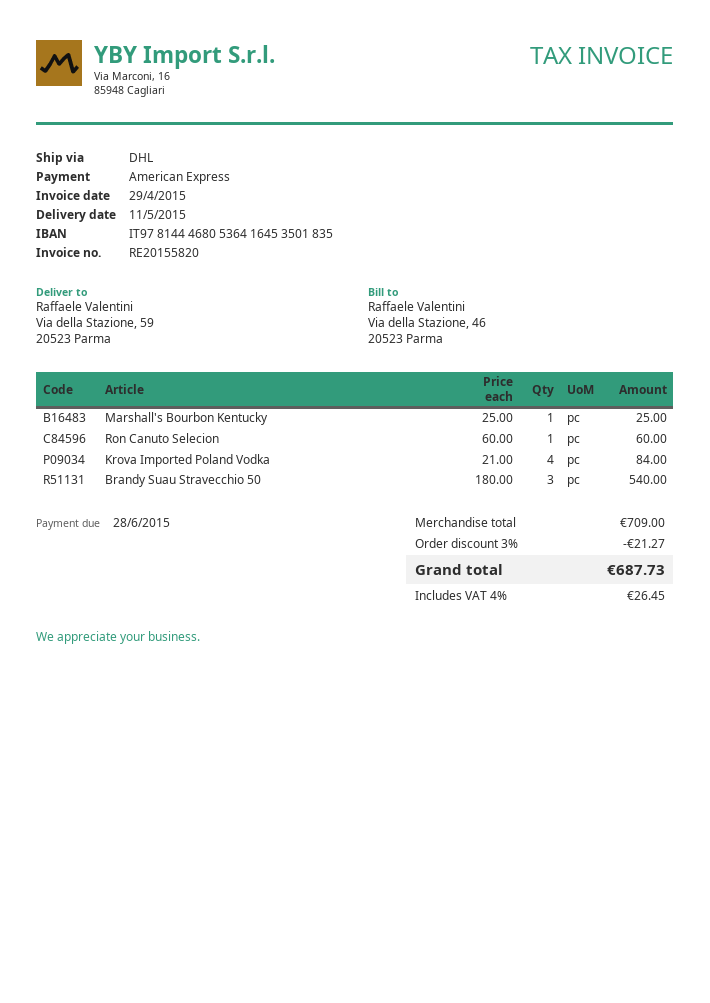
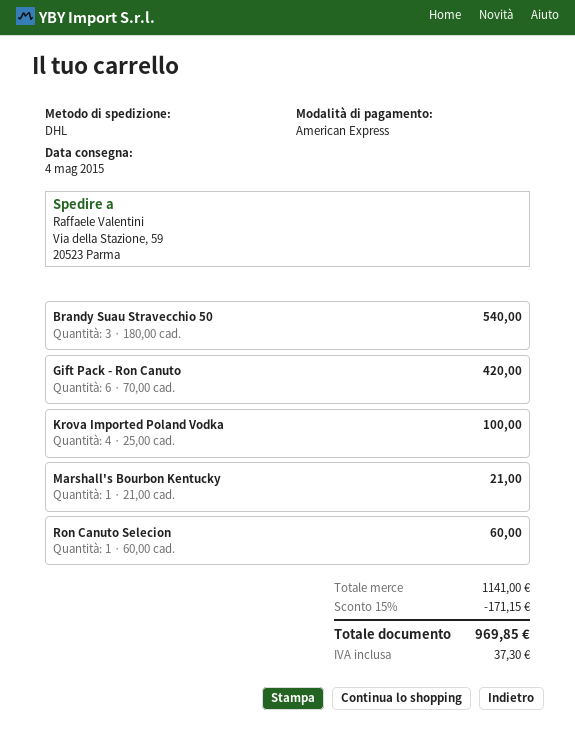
delivery date: 2015-05-11 -> 2015-05-04
Marshall's Bourbon Kentucky: 1 x 25.00 = 25.00 -> 1 x 21.00 = 21.00
Krova Imported Poland Vodka: 4 x 21.00 = 84.00 -> 4 x 25.00 = 100.00
Gift Pack - Ron Canuto: none -> 6 x 70.00 = 420.00
subtotal: 709.00 -> 1141.00
discount: 3% = 21.27 -> 15% = 171.15
tax: 26.45 -> 37.30
total: 687.73 -> 969.85

